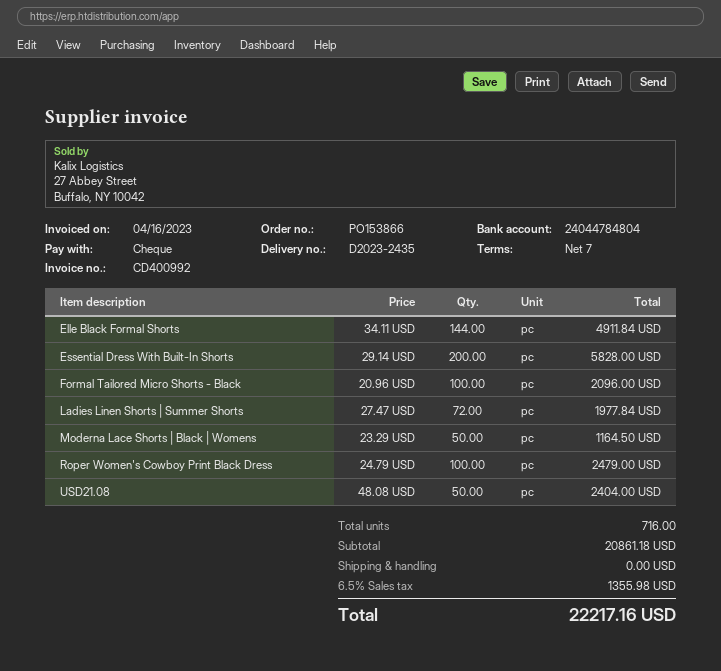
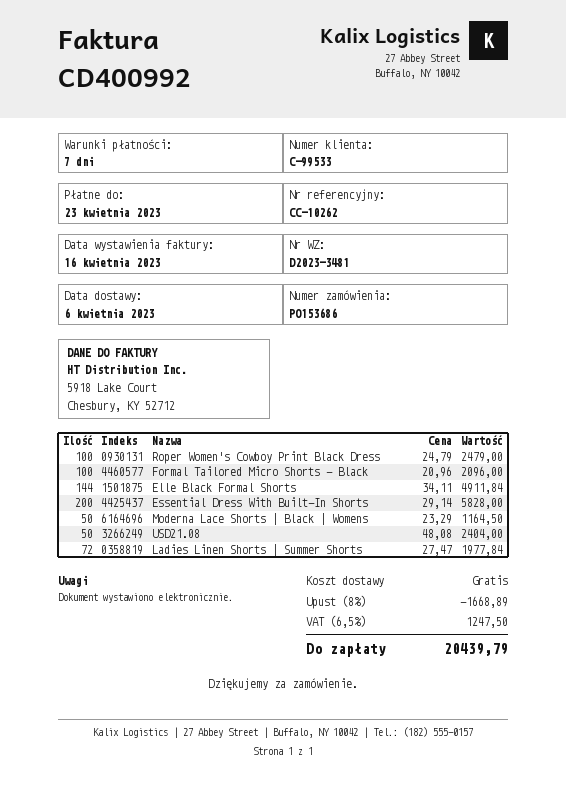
order number: PO153866 -> PO153686
delivery note number: D2023-2435 -> D2023-3481
discount: none -> 8% = 1668.89
tax: 6.5% = 1355.98 -> 6.5% = 1247.50
total: 22217.16 -> 20439.79

